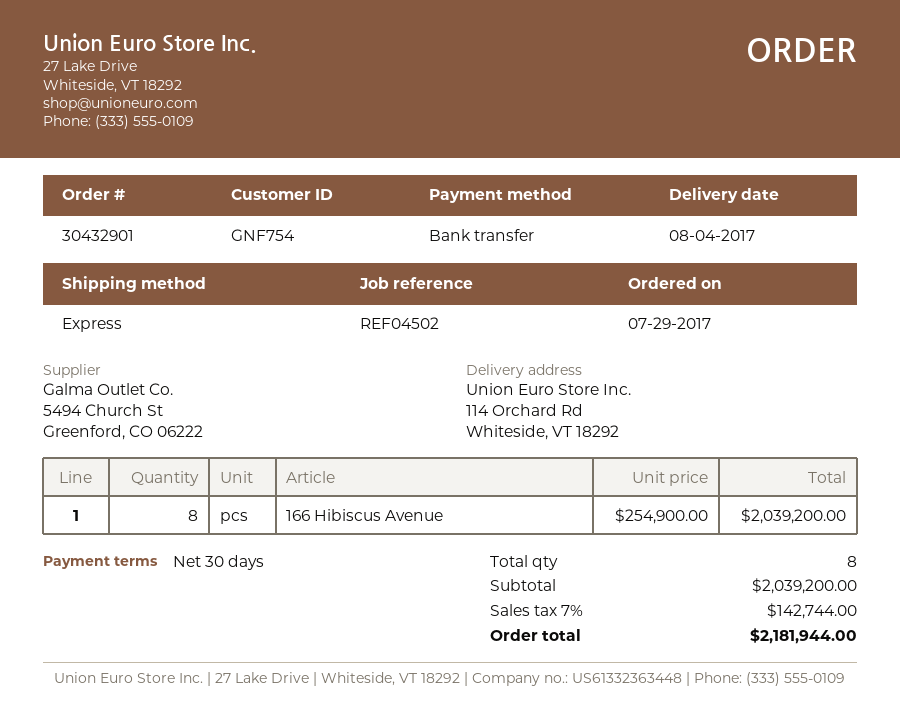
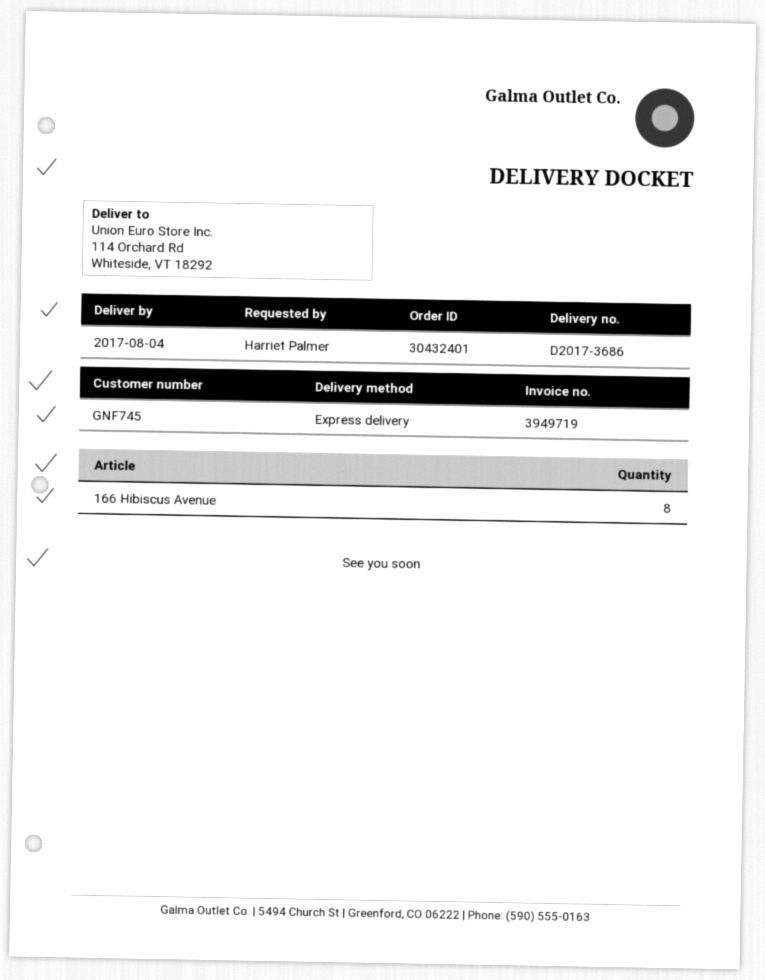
order number: 30432901 -> 30432401
customer number: GNF754 -> GNF745

